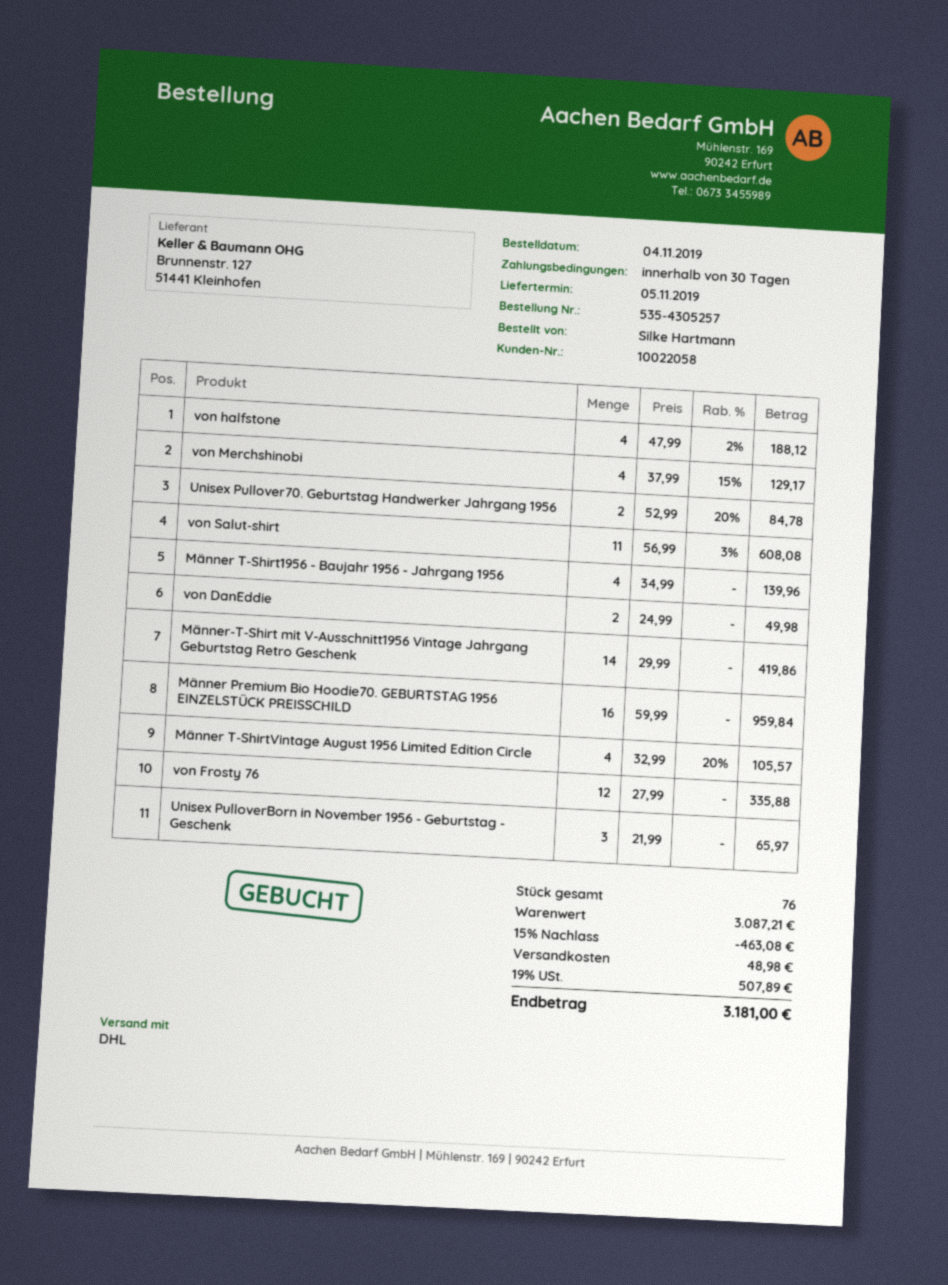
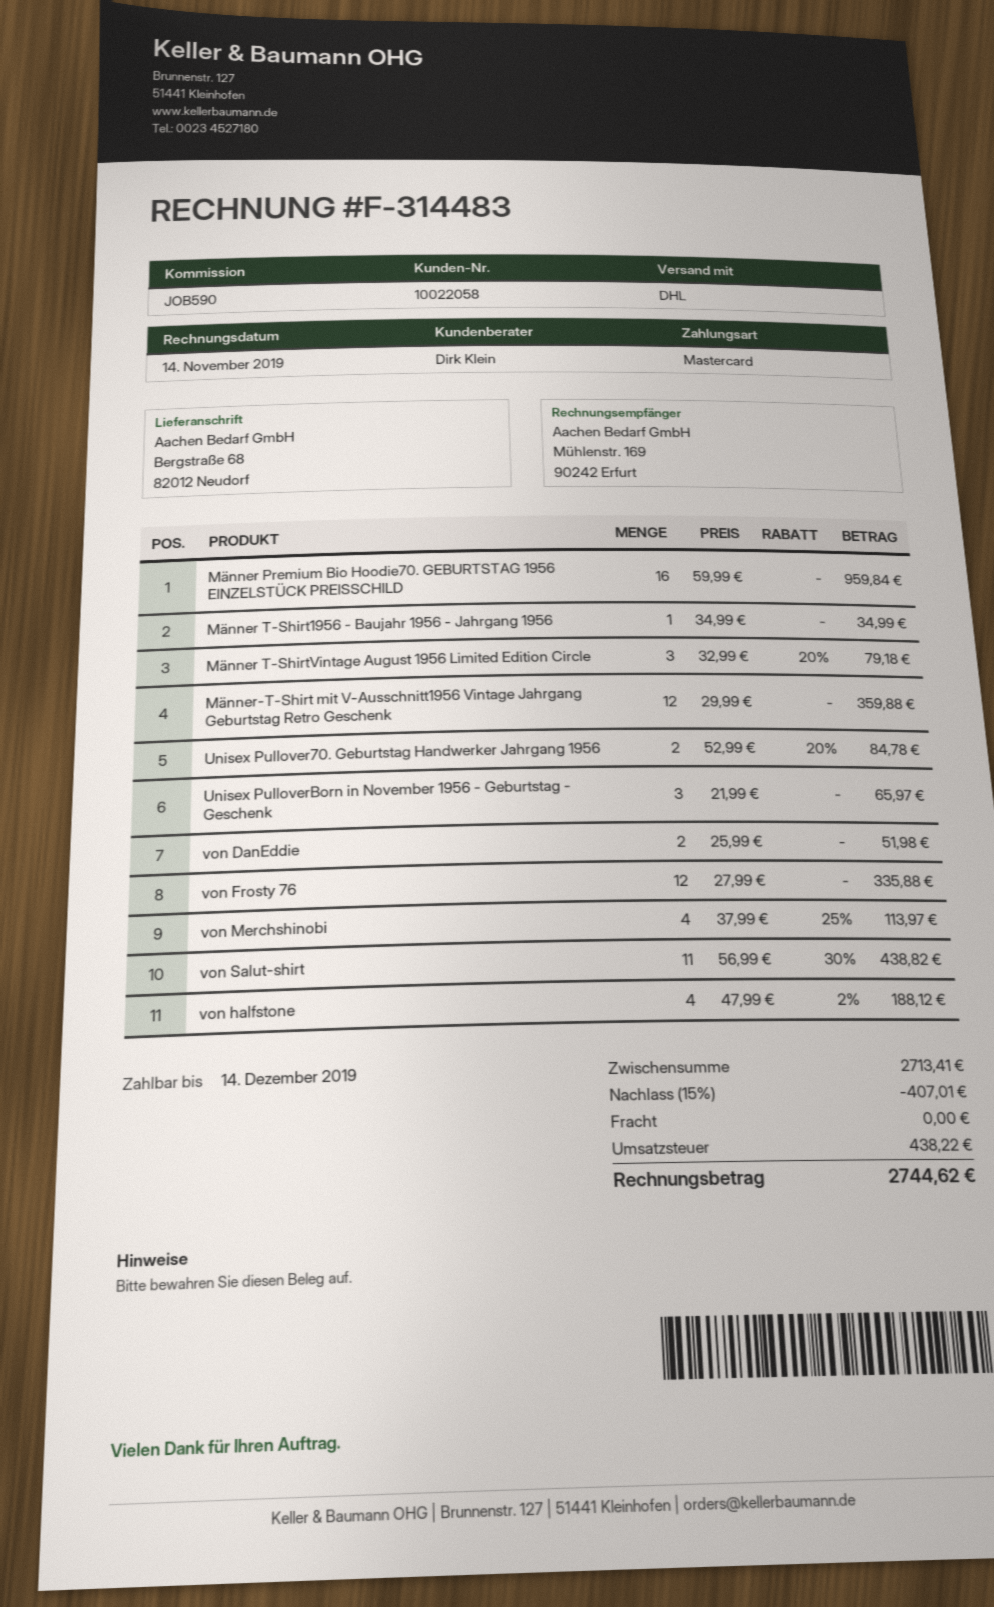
von Merchshinobi: 4 x 37.99 - 15% = 129.17 -> 4 x 37.99 - 25% = 113.97
von Salut-shirt: 11 x 56.99 - 3% = 608.08 -> 11 x 56.99 - 30% = 438.82
Männer T-Shirt1956 - Baujahr 1956 - Jahrgang 1956: 4 x 34.99 = 139.96 -> 1 x 34.99 = 34.99
von DanEddie: 2 x 24.99 = 49.98 -> 2 x 25.99 = 51.98
Männer-T-Shirt mit V-Ausschnitt1956 Vintage Jahrgang Geburtstag Retro Geschenk: 14 x 29.99 = 419.86 -> 12 x 29.99 = 359.88
Männer T-ShirtVintage August 1956 Limited Edition Circle: 4 x 32.99 - 20% = 105.57 -> 3 x 32.99 - 20% = 79.18
subtotal: 3087.21 -> 2713.41
discount: 15% = 463.08 -> 15% = 407.01
shipping: 48.98 -> 0.00
tax: 507.89 -> 438.22
total: 3181.00 -> 2744.62

